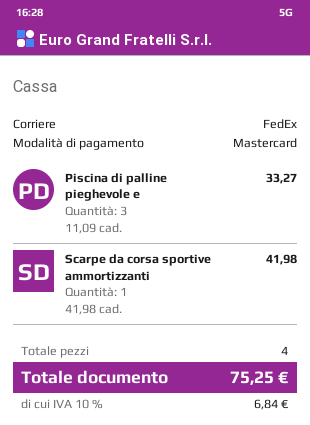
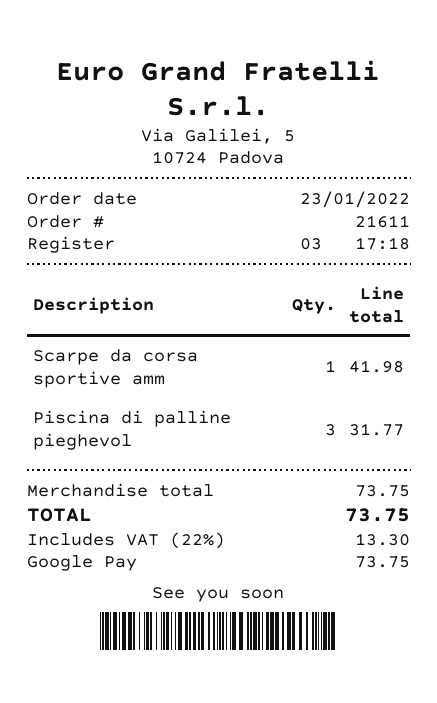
payment method: Mastercard -> Google Pay
Piscina di palline pieghevole e: 3 for 33.27 -> 3 for 31.77
tax: 10% = 6.84 -> 22% = 13.30
total: 75.25 -> 73.75

